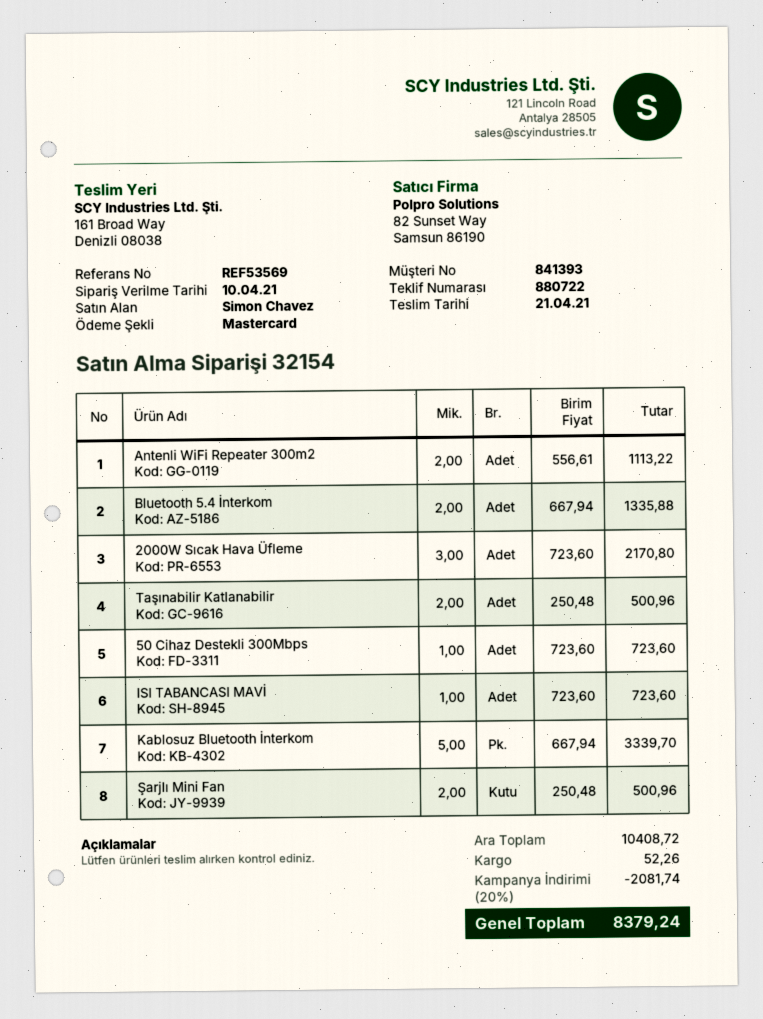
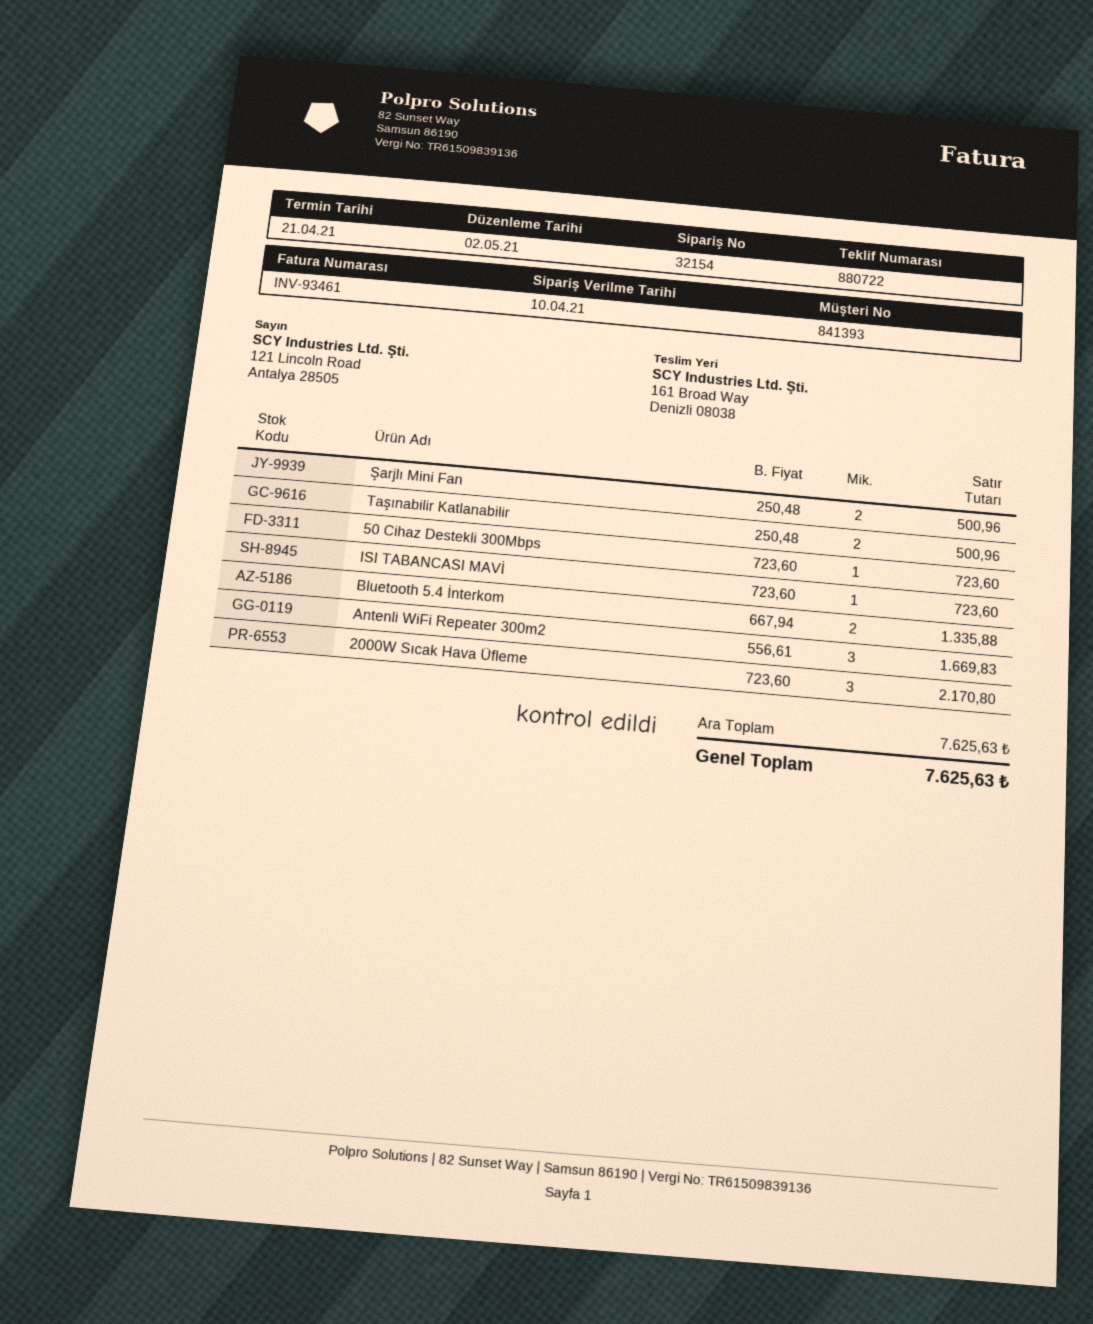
Antenli WiFi Repeater 300m2: 2 x 556.61 = 1113.22 -> 3 x 556.61 = 1669.83
Kablosuz Bluetooth İnterkom: 5 x 667.94 = 3339.70 -> none
subtotal: 10408.72 -> 7625.63
discount: 20% = 2081.74 -> none
shipping: 52.26 -> none
total: 8379.24 -> 7625.63

